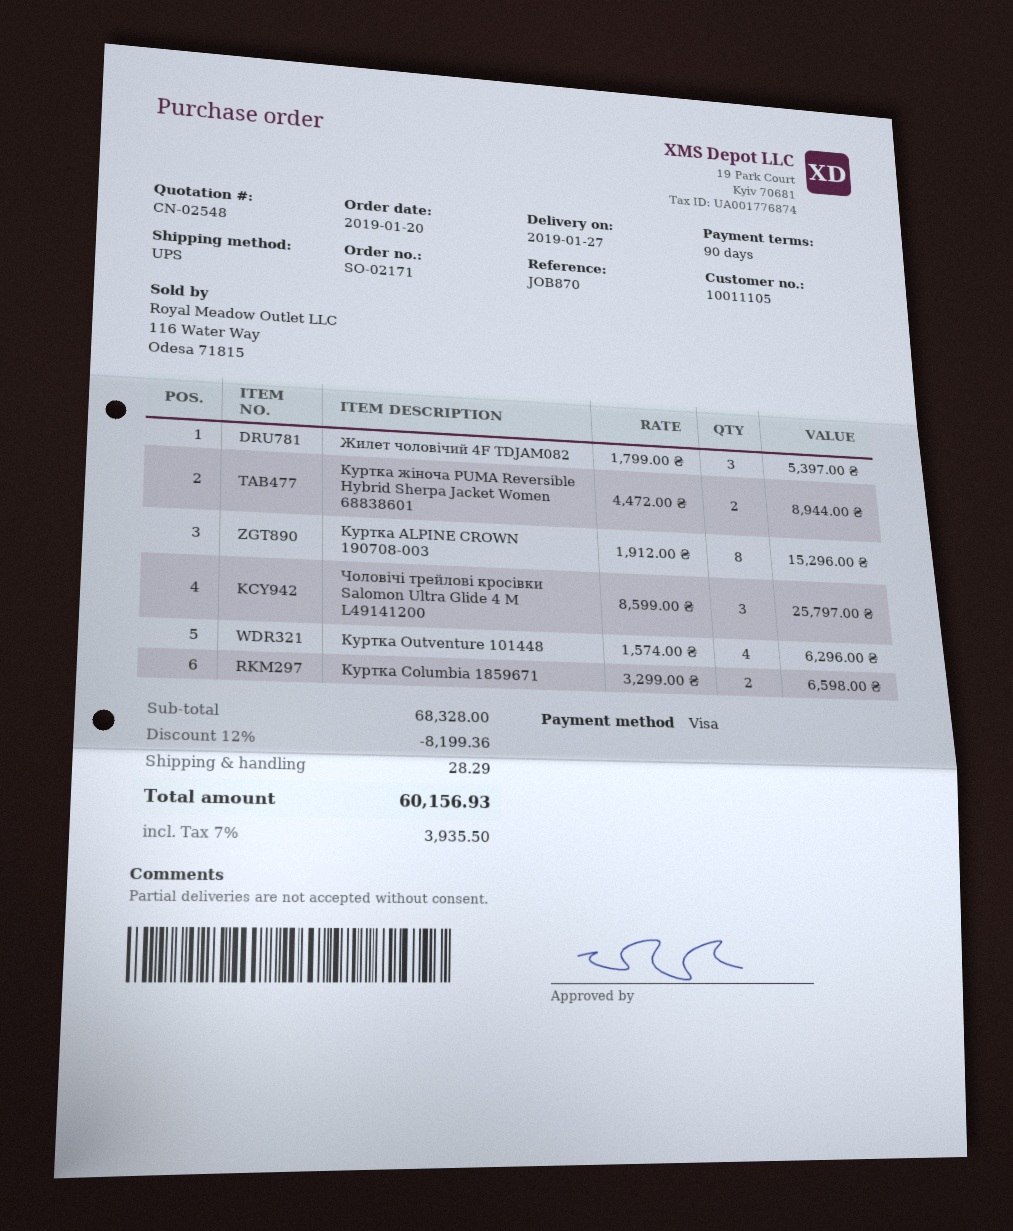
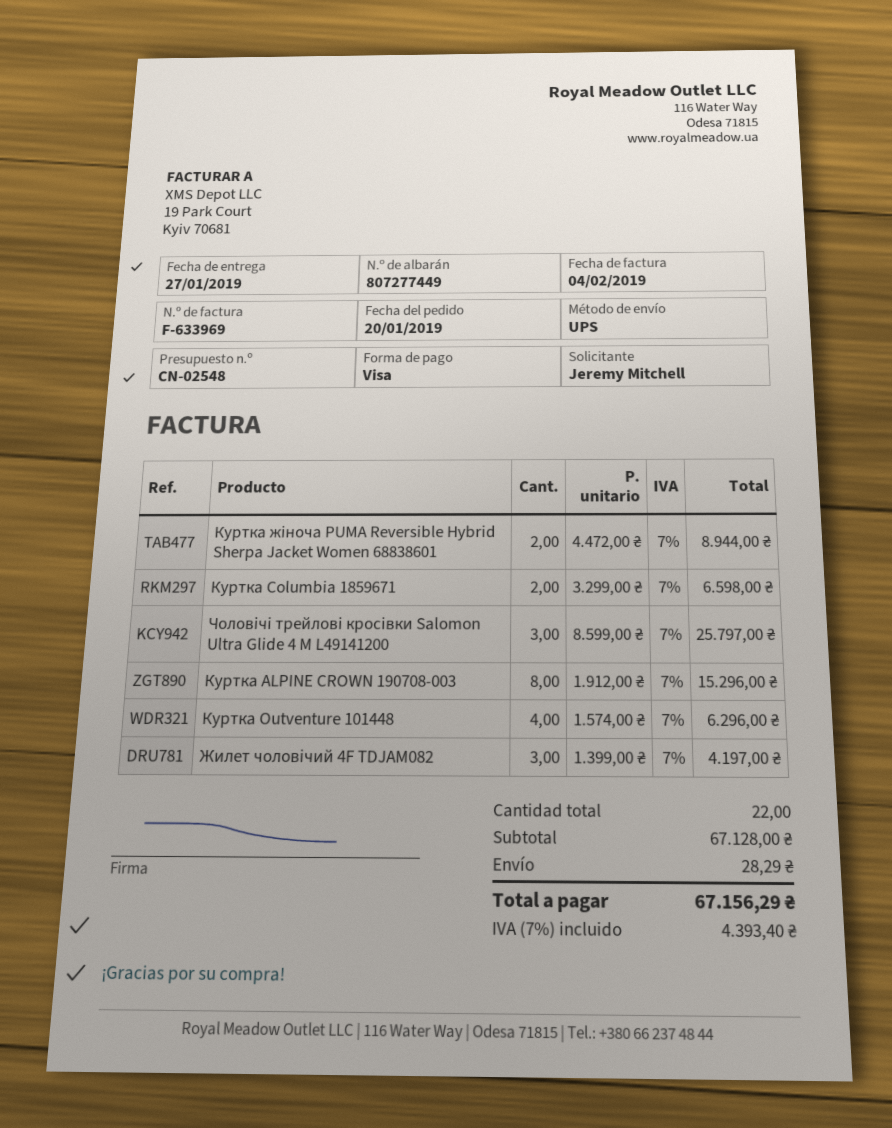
Жилет чоловічий 4F TDJAM082: 3 x 1799.00 = 5397.00 -> 3 x 1399.00 = 4197.00
subtotal: 68328.00 -> 67128.00
discount: 12% = 8199.36 -> none
tax: 7% = 3935.50 -> 7% = 4393.40
total: 60156.93 -> 67156.29

